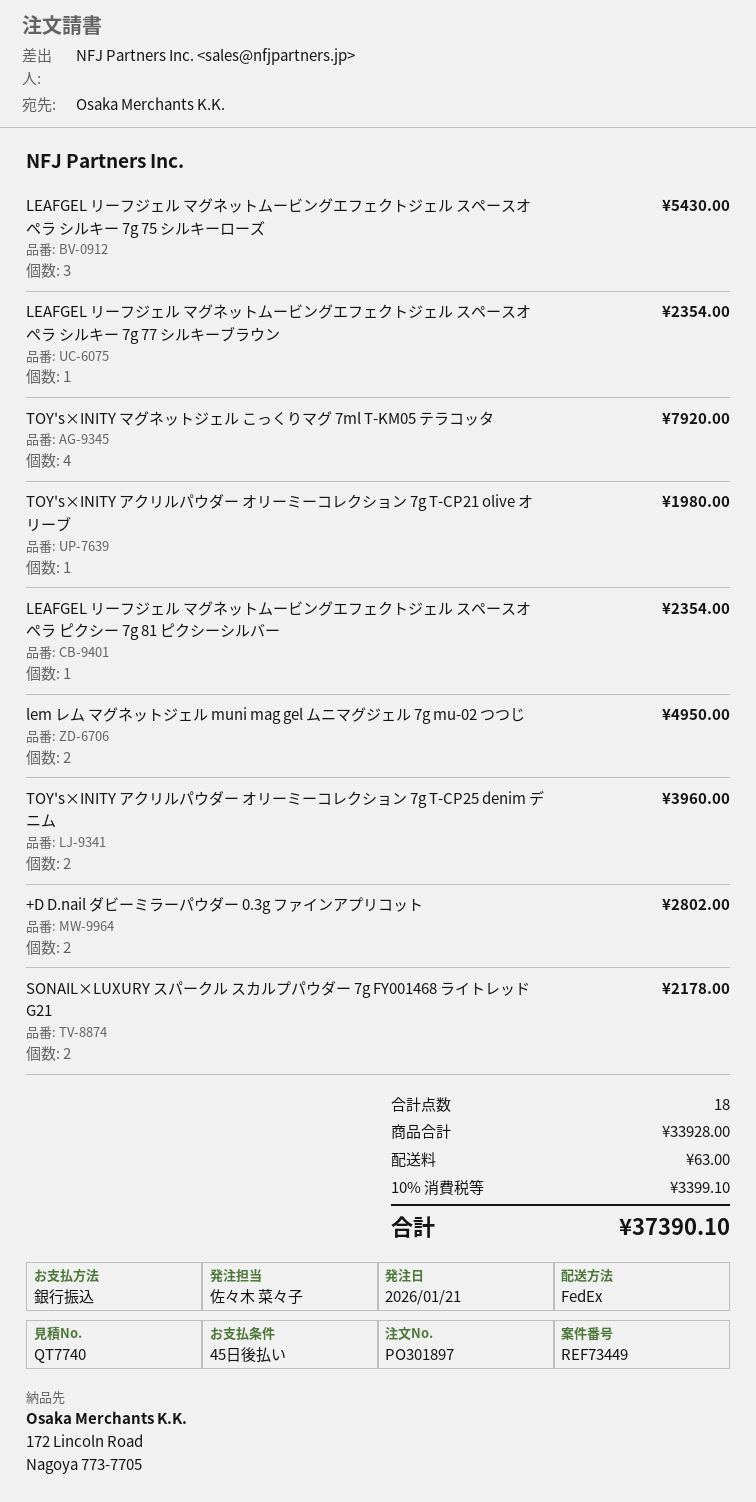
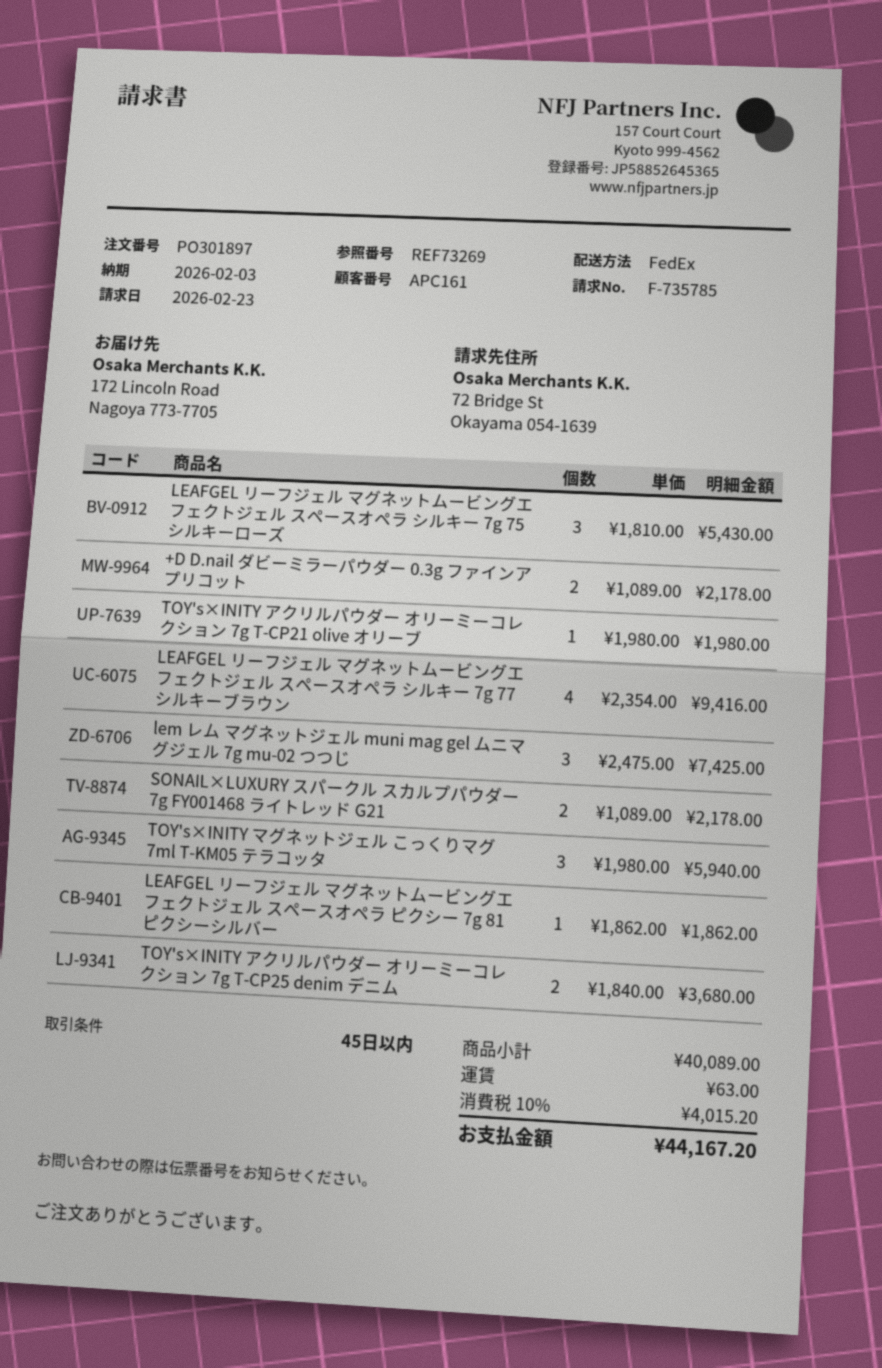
reference: REF73449 -> REF73269
LEAFGEL リーフジェル マグネットムービングエフェクトジェル スペースオペラ シルキー 7g 77 シルキーブラウン: 1 for 2354.00 -> 4 for 9416.00
TOY's×INITY マグネットジェル こっくりマグ 7ml T-KM05 テラコッタ: 4 for 7920.00 -> 3 for 5940.00
LEAFGEL リーフジェル マグネットムービングエフェクトジェル スペースオペラ ピクシー 7g 81 ピクシーシルバー: 1 for 2354.00 -> 1 for 1862.00
lem レム マグネットジェル muni mag gel ムニマグジェル 7g mu-02 つつじ: 2 for 4950.00 -> 3 for 7425.00
TOY's×INITY アクリルパウダー オリーミーコレクション 7g T-CP25 denim デニム: 2 for 3960.00 -> 2 for 3680.00
+D D.nail ダビーミラーパウダー 0.3g ファインアプリコット: 2 for 2802.00 -> 2 for 2178.00
subtotal: 33928.00 -> 40089.00
tax: 10% = 3399.10 -> 10% = 4015.20
total: 37390.10 -> 44167.20

